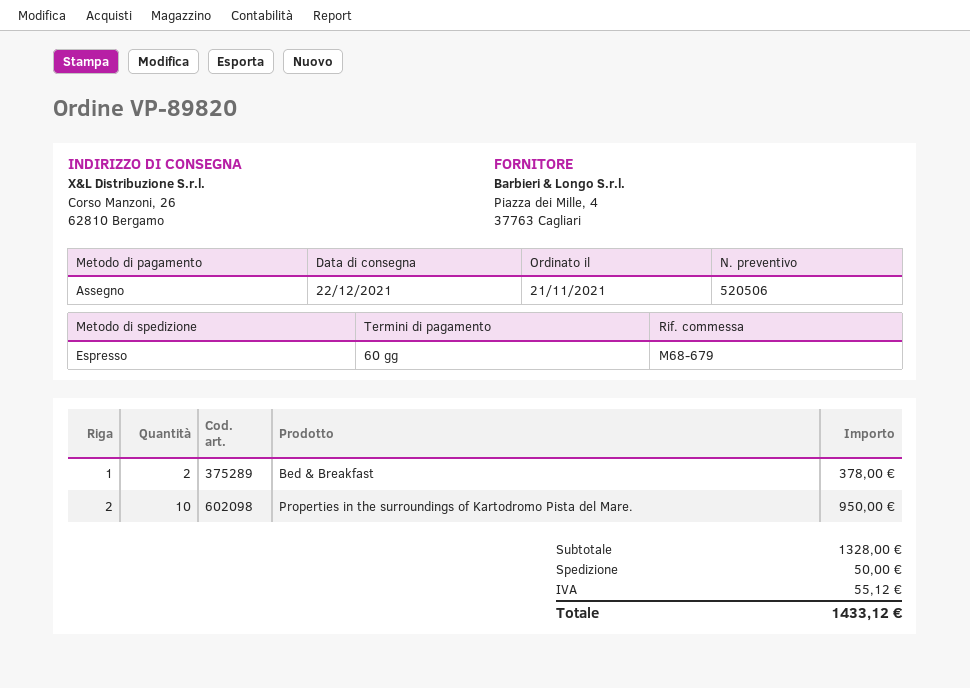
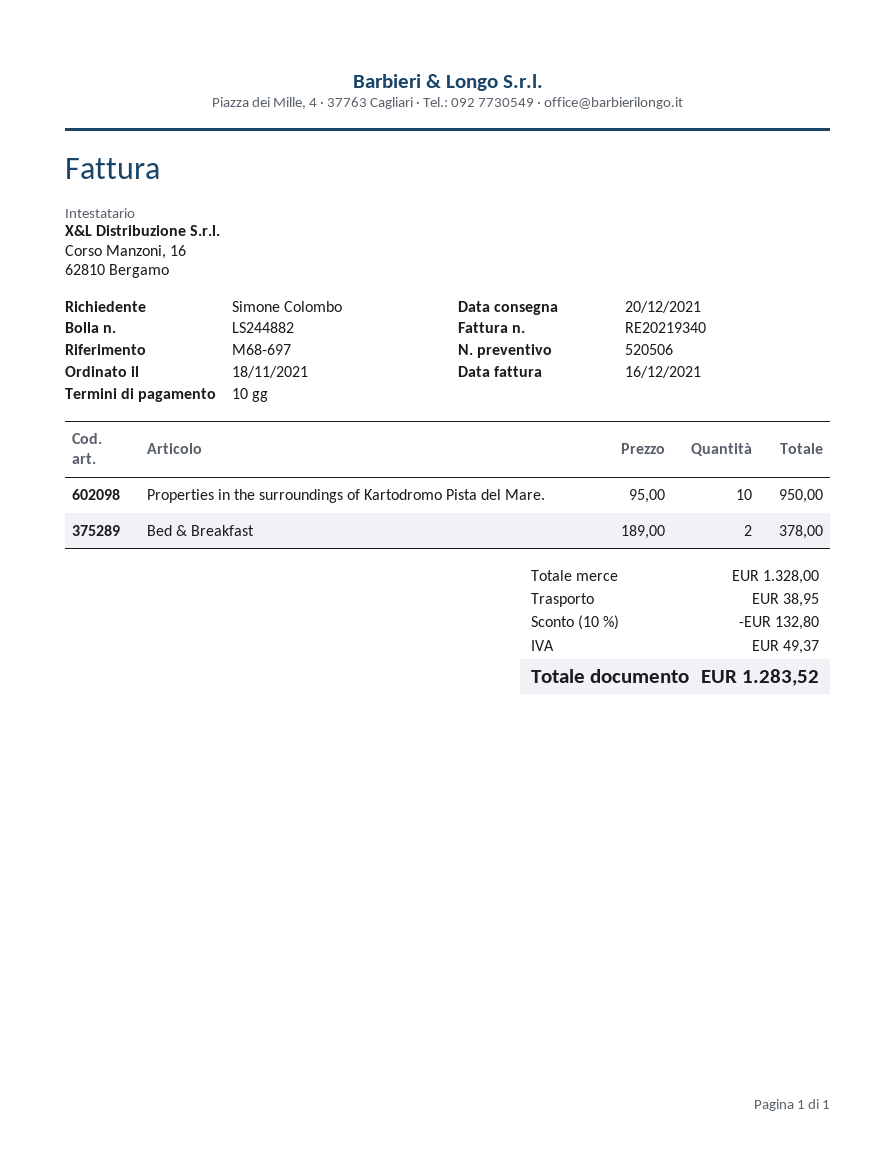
order date: 2021-11-21 -> 2021-11-18
delivery date: 2021-12-22 -> 2021-12-20
payment terms: 60 days -> 10 days
reference: M68-679 -> M68-697
discount: none -> 10% = 132.80
shipping: 50.00 -> 38.95
tax: 55.12 -> 49.37
total: 1433.12 -> 1283.52

